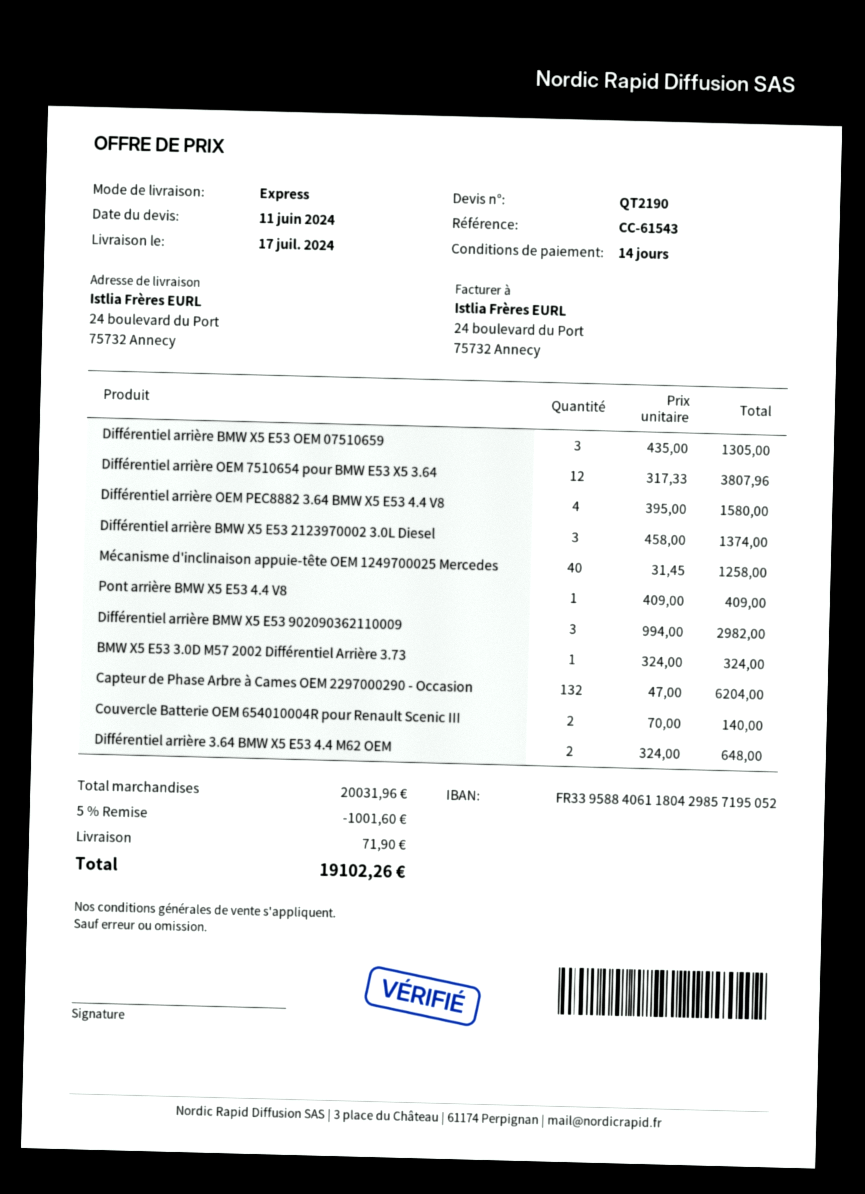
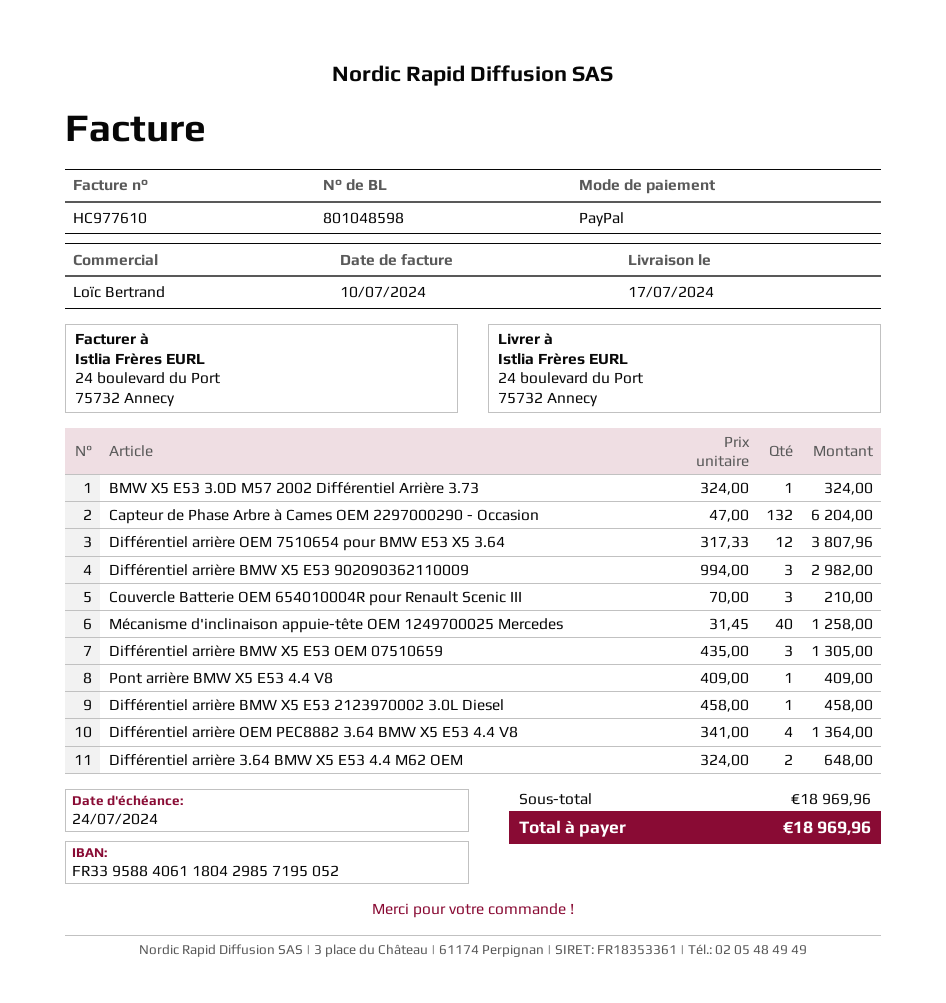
Différentiel arrière OEM PEC8882 3.64 BMW X5 E53 4.4 V8: 4 x 395.00 = 1580.00 -> 4 x 341.00 = 1364.00
Différentiel arrière BMW X5 E53 2123970002 3.0L Diesel: 3 x 458.00 = 1374.00 -> 1 x 458.00 = 458.00
Couvercle Batterie OEM 654010004R pour Renault Scenic III: 2 x 70.00 = 140.00 -> 3 x 70.00 = 210.00
subtotal: 20031.96 -> 18969.96
discount: 5% = 1001.60 -> none
shipping: 71.90 -> none
total: 19102.26 -> 18969.96

